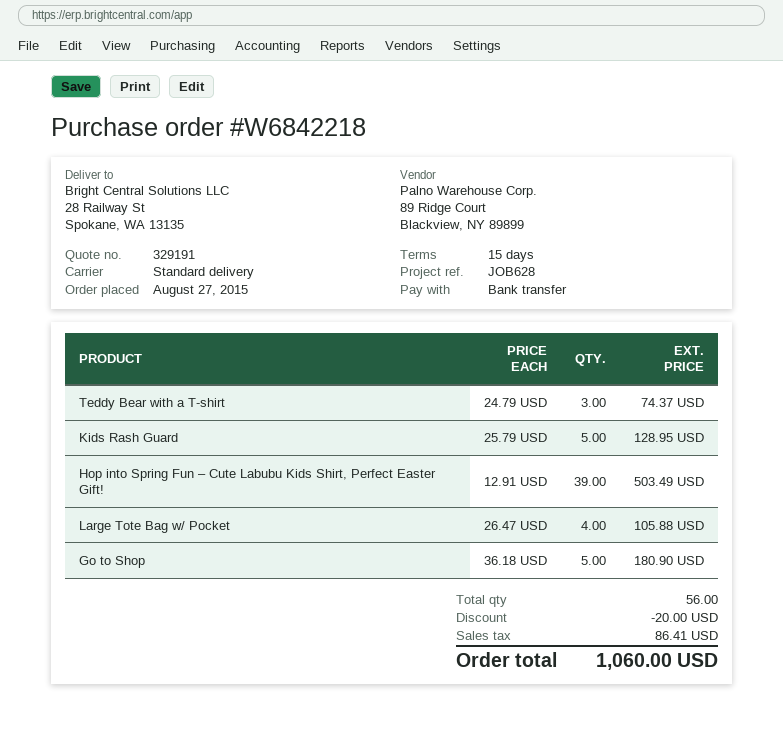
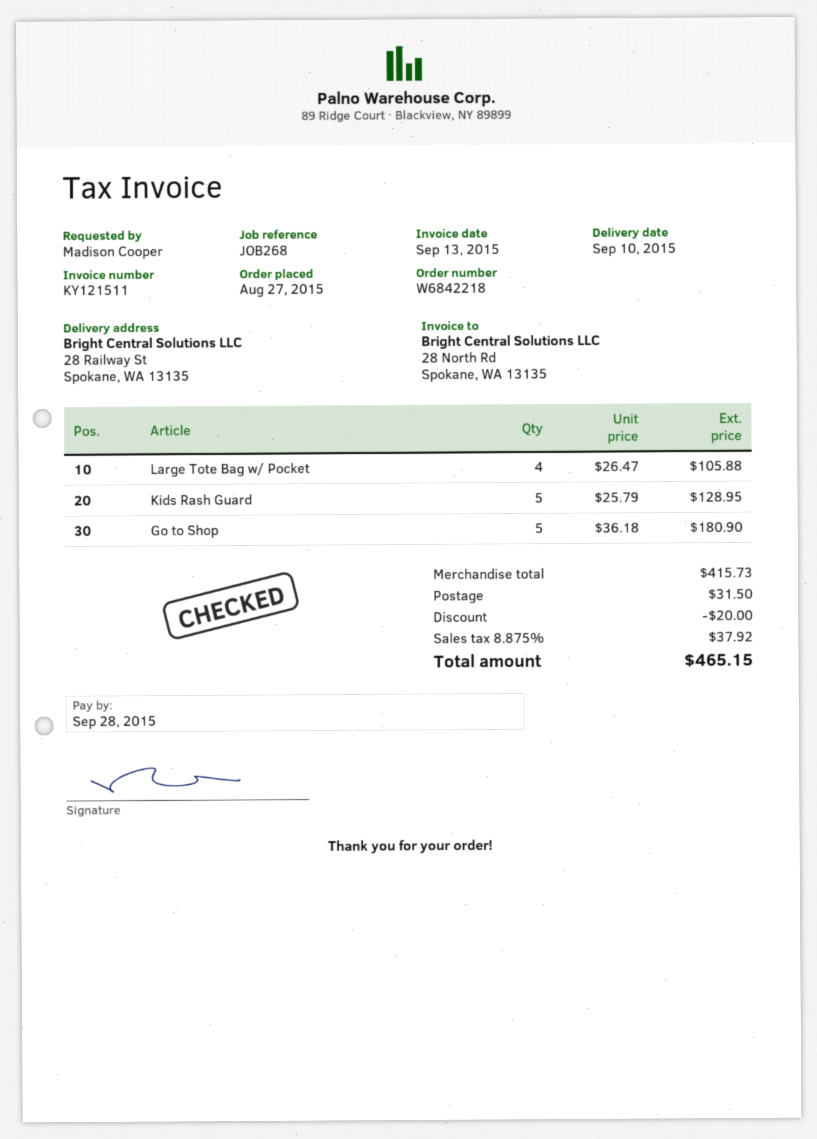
reference: JOB628 -> JOB268
Teddy Bear with a T-shirt: 3 x 24.79 = 74.37 -> none
Hop into Spring Fun – Cute Labubu Kids Shirt, Perfect Easter Gift!: 39 x 12.91 = 503.49 -> none
shipping: none -> 31.50
tax: 86.41 -> 37.92
total: 1060.00 -> 465.15

